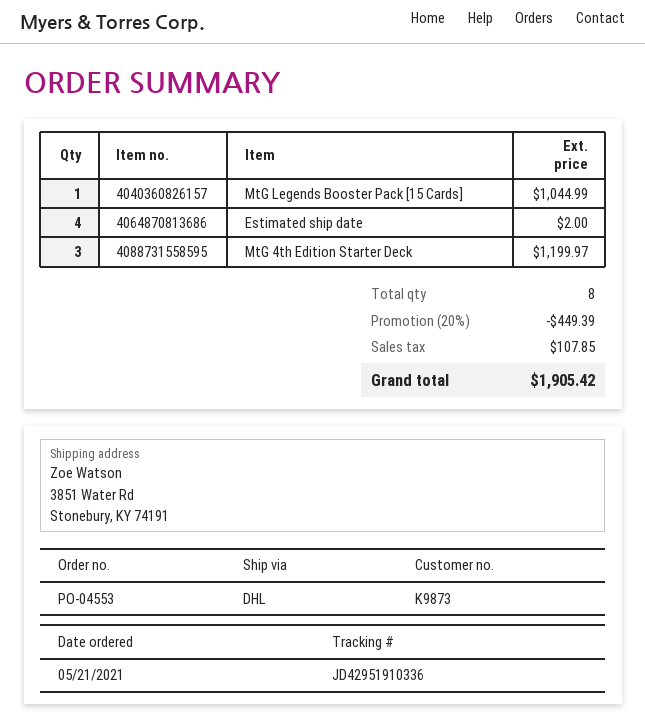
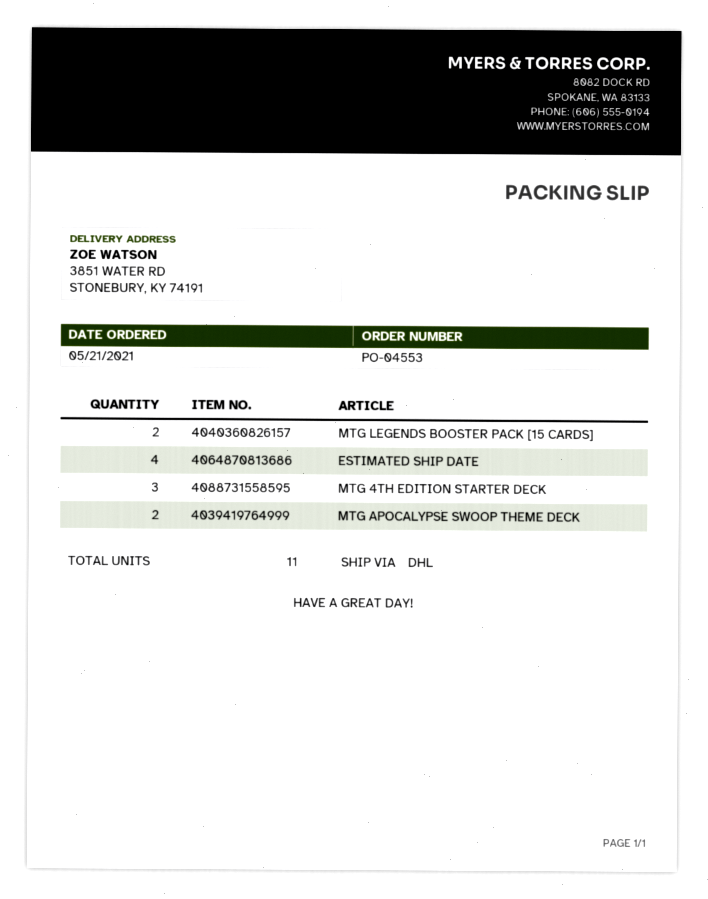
MtG Legends Booster Pack [15 Cards]: 1 -> 2
MTG APOCALYPSE SWOOP THEME DECK: none -> 2
total quantity: 8 -> 11

